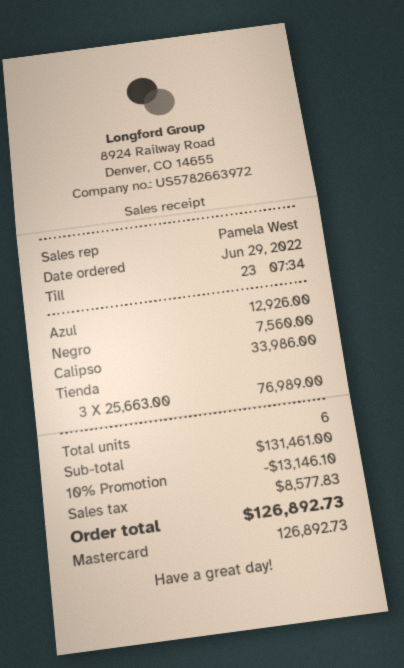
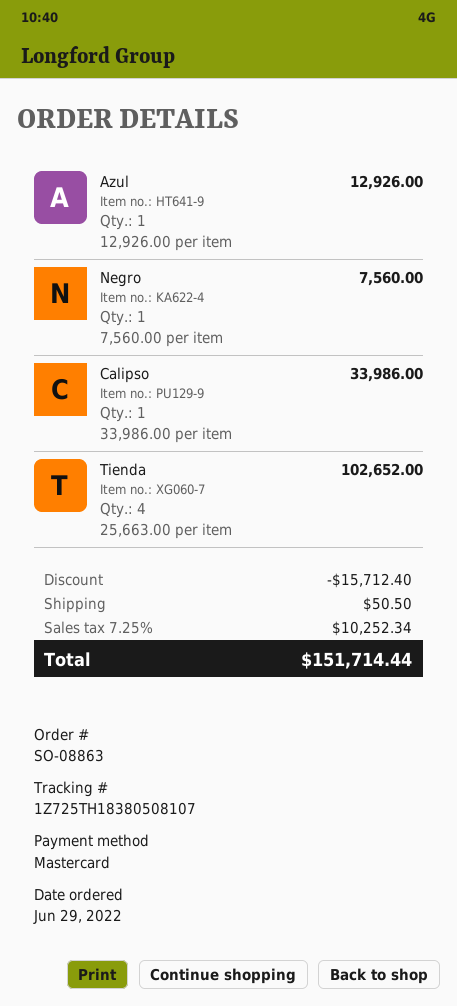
Tienda: 3 x 25663.00 = 76989.00 -> 4 x 25663.00 = 102652.00
discount: 13146.10 -> 15712.40
shipping: none -> 50.50
tax: 8577.83 -> 10252.34
total: 126892.73 -> 151714.44

